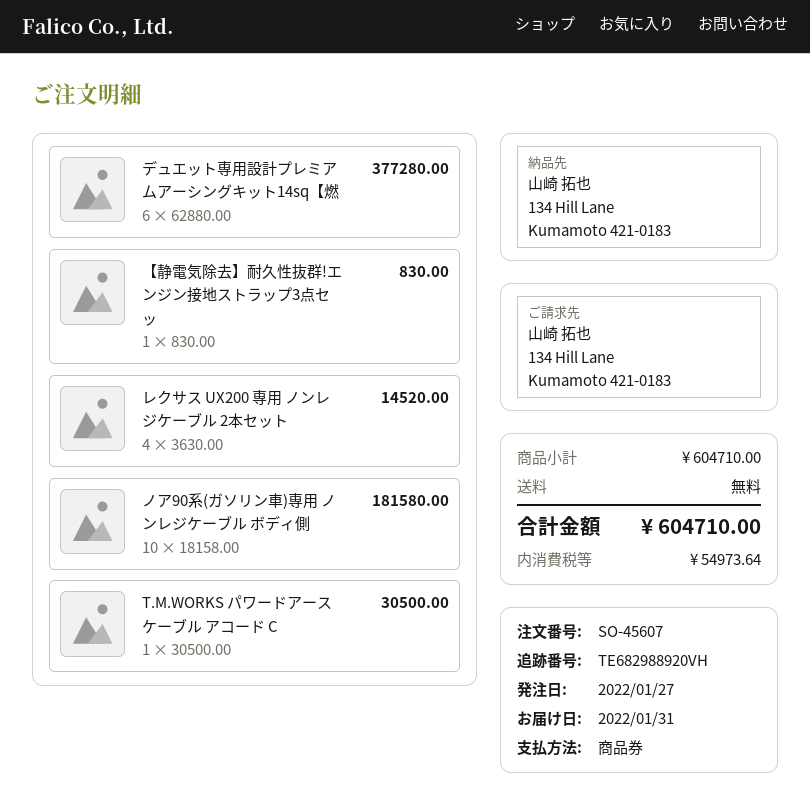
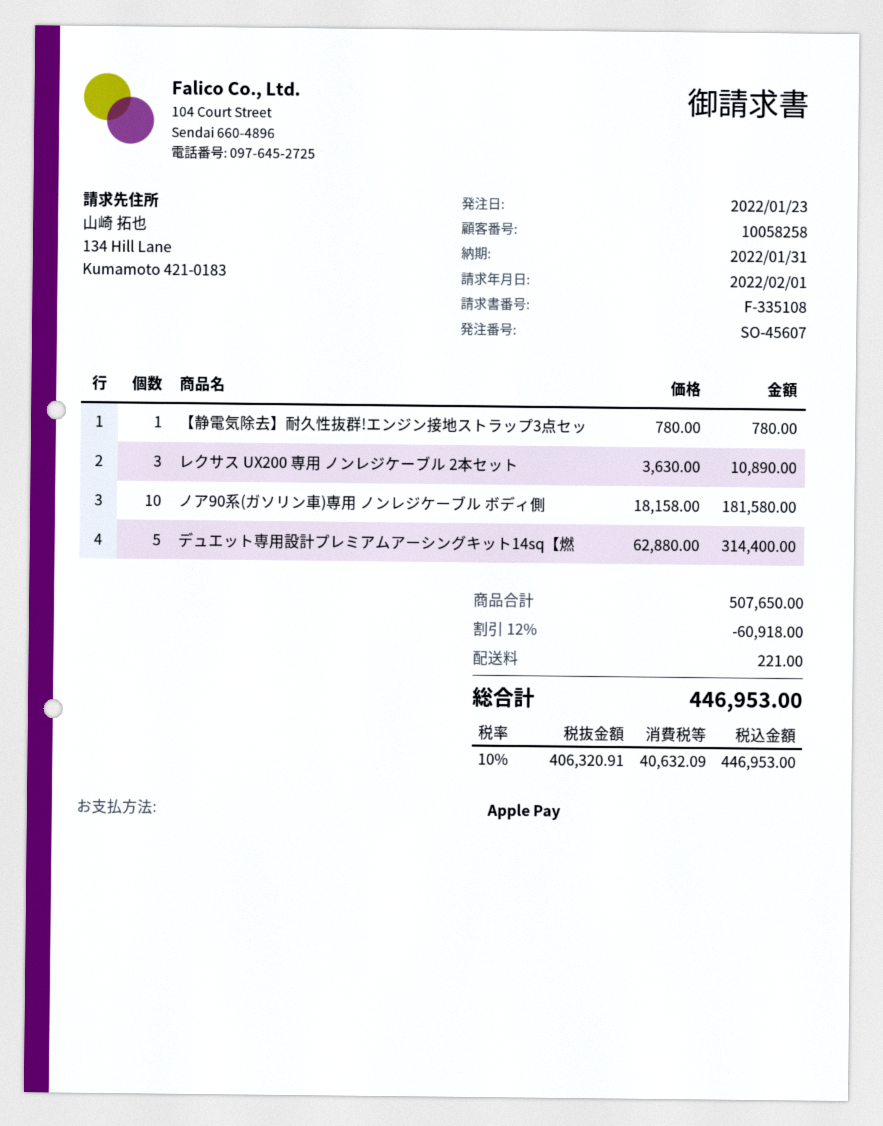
order date: 2022-01-27 -> 2022-01-23
payment method: gift card -> Apple Pay
デュエット専用設計プレミアムアーシングキット14sq【燃: 6 x 62880.00 = 377280.00 -> 5 x 62880.00 = 314400.00
【静電気除去】耐久性抜群!エンジン接地ストラップ3点セッ: 1 x 830.00 = 830.00 -> 1 x 780.00 = 780.00
レクサス UX200 専用 ノンレジケーブル 2本セット: 4 x 3630.00 = 14520.00 -> 3 x 3630.00 = 10890.00
T.M.WORKS パワードアースケーブル アコード C: 1 x 30500.00 = 30500.00 -> none
subtotal: 604710.00 -> 507650.00
discount: none -> 12% = 60918.00
shipping: 0.00 -> 221.00
tax: 54973.64 -> 40632.09
total: 604710.00 -> 446953.00

